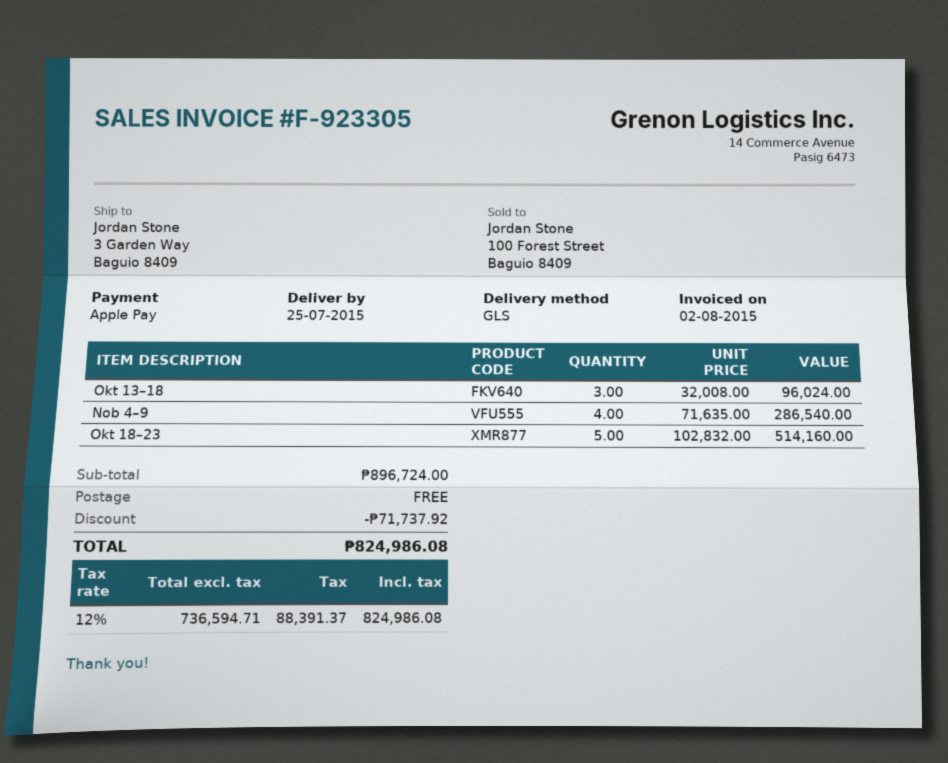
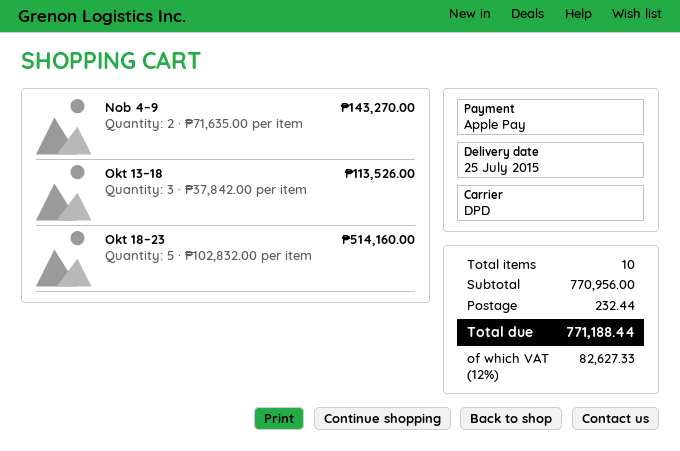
shipping method: GLS -> DPD
Okt 13–18: 3 x 32008.00 = 96024.00 -> 3 x 37842.00 = 113526.00
Nob 4–9: 4 x 71635.00 = 286540.00 -> 2 x 71635.00 = 143270.00
subtotal: 896724.00 -> 770956.00
discount: 71737.92 -> none
shipping: 0.00 -> 232.44
tax: 12% = 88391.37 -> 12% = 82627.33
total: 824986.08 -> 771188.44

